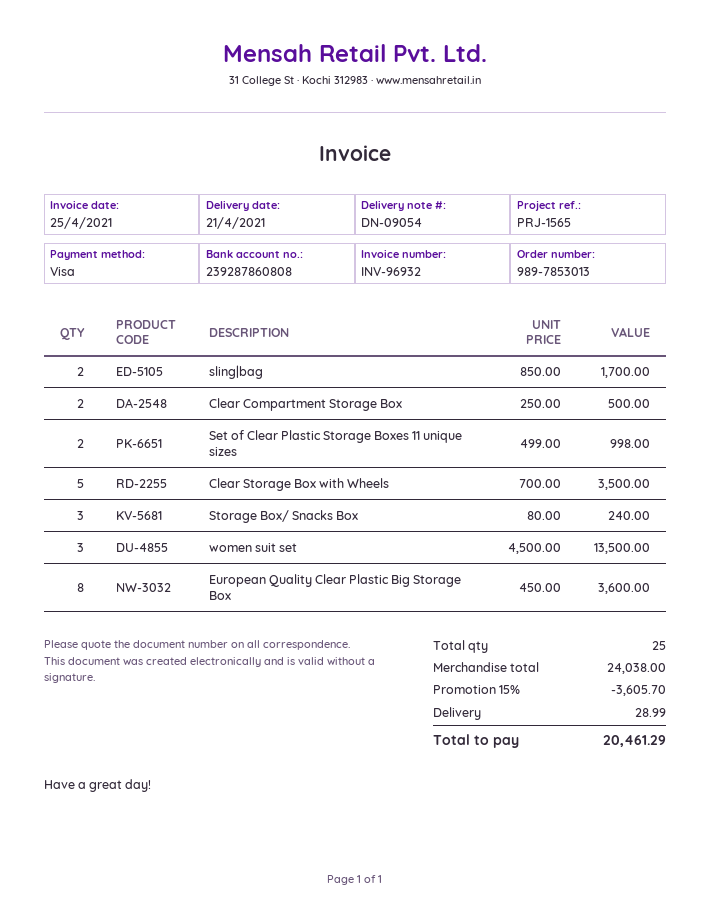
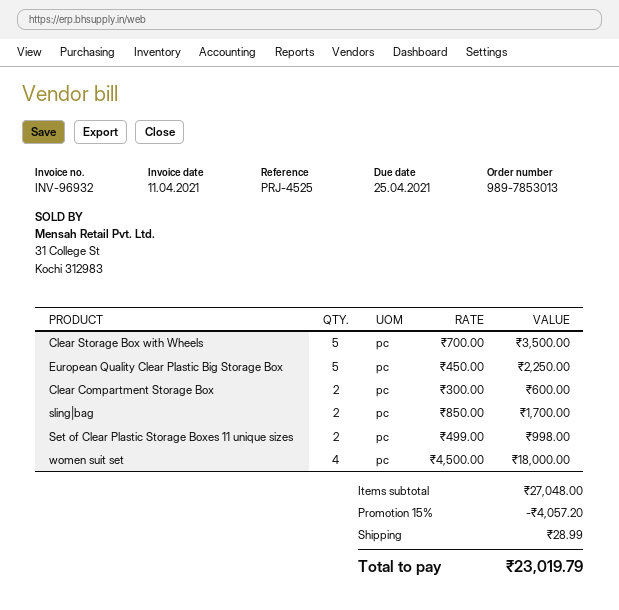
invoice date: 2021-04-25 -> 2021-04-11
reference: PRJ-1565 -> PRJ-4525
Clear Compartment Storage Box: 2 x 250.00 = 500.00 -> 2 x 300.00 = 600.00
Storage Box/ Snacks Box: 3 x 80.00 = 240.00 -> none
women suit set: 3 x 4500.00 = 13500.00 -> 4 x 4500.00 = 18000.00
European Quality Clear Plastic Big Storage Box: 8 x 450.00 = 3600.00 -> 5 x 450.00 = 2250.00
subtotal: 24038.00 -> 27048.00
discount: 15% = 3605.70 -> 15% = 4057.20
total: 20461.29 -> 23019.79

